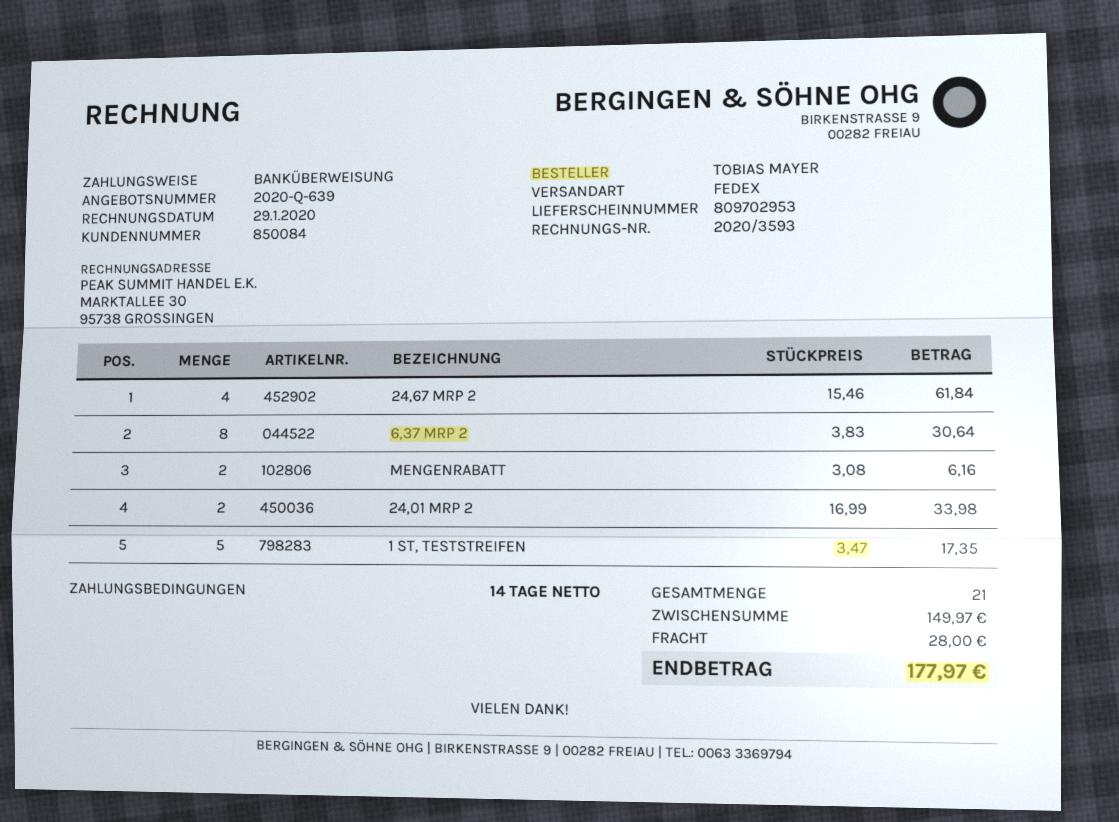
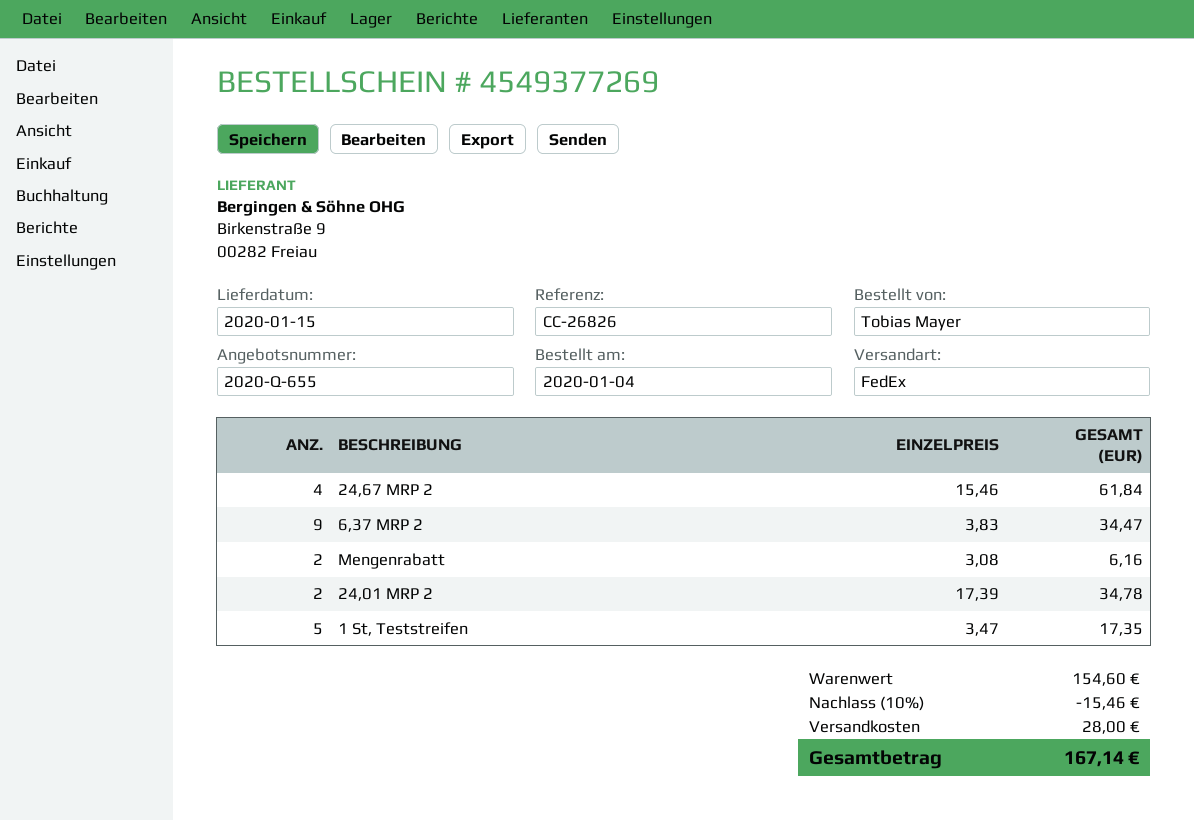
quote number: 2020-Q-639 -> 2020-Q-655
6,37 MRP 2: 8 x 3.83 = 30.64 -> 9 x 3.83 = 34.47
24,01 MRP 2: 2 x 16.99 = 33.98 -> 2 x 17.39 = 34.78
subtotal: 149.97 -> 154.60
discount: none -> 10% = 15.46
total: 177.97 -> 167.14

